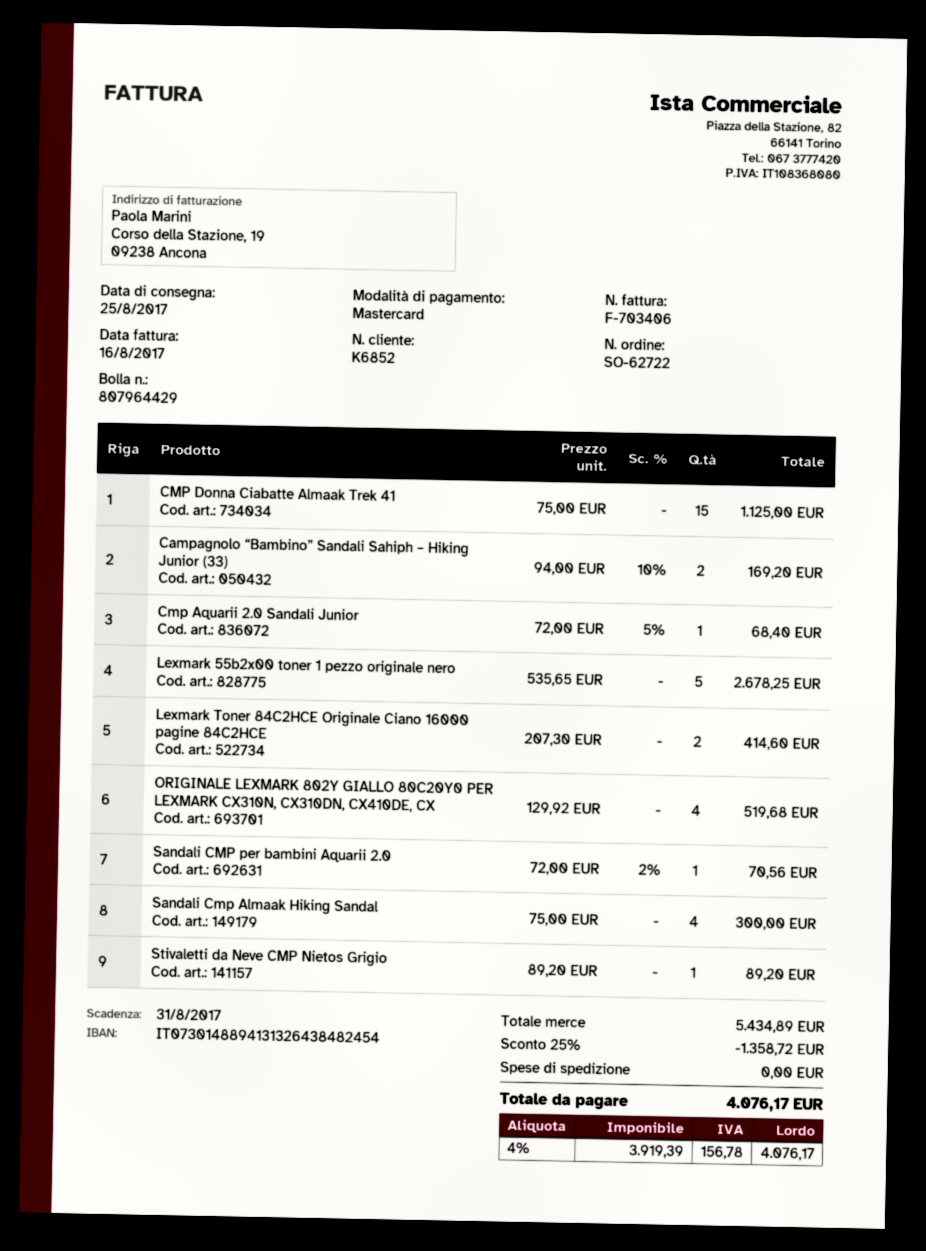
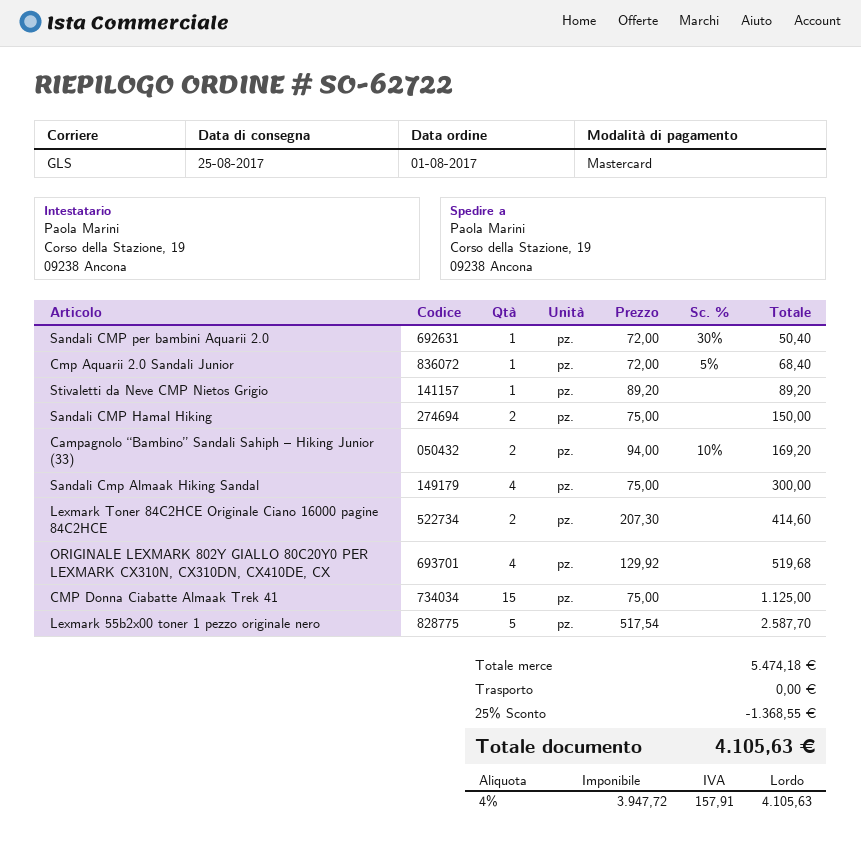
Lexmark 55b2x00 toner 1 pezzo originale nero: 5 x 535.65 = 2678.25 -> 5 x 517.54 = 2587.70
Sandali CMP per bambini Aquarii 2.0: 1 x 72.00 - 2% = 70.56 -> 1 x 72.00 - 30% = 50.40
Sandali CMP Hamal Hiking: none -> 2 x 75.00 = 150.00
subtotal: 5434.89 -> 5474.18
discount: 25% = 1358.72 -> 25% = 1368.55
net: 3919.39 -> 3947.72
tax: 4% = 156.78 -> 4% = 157.91
total: 4076.17 -> 4105.63

